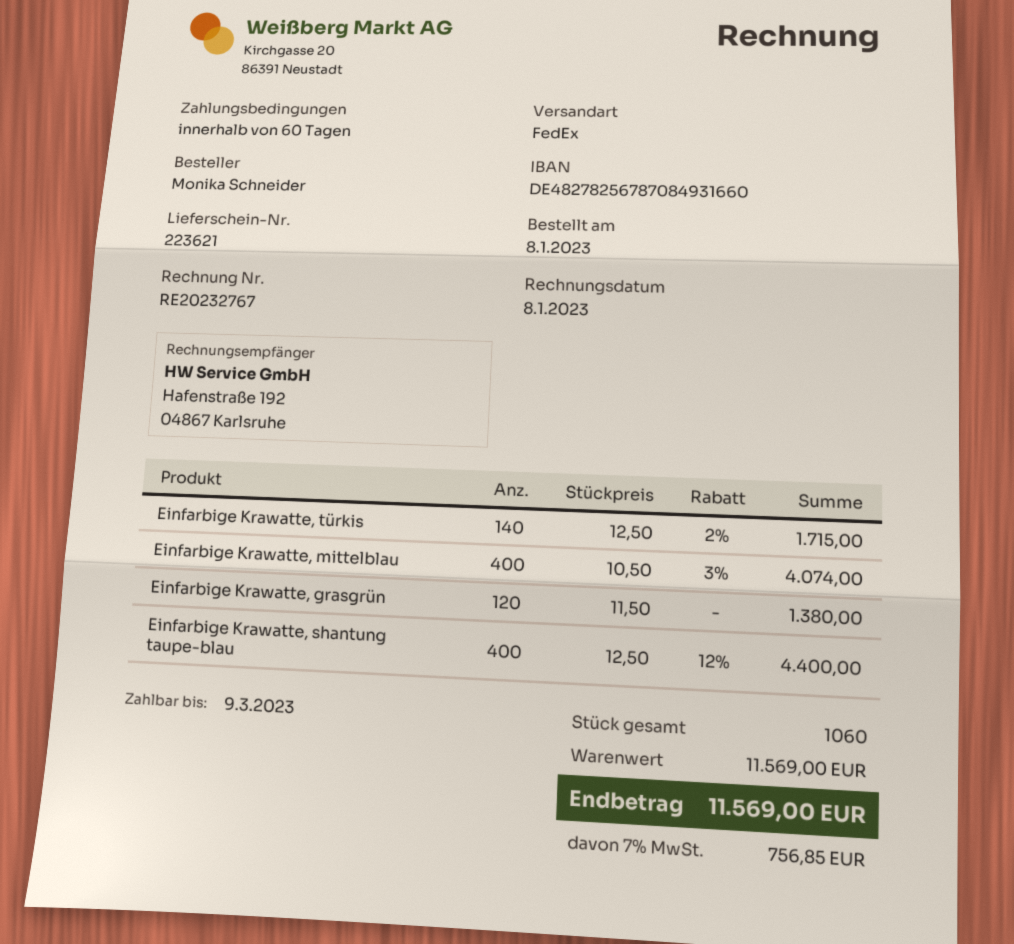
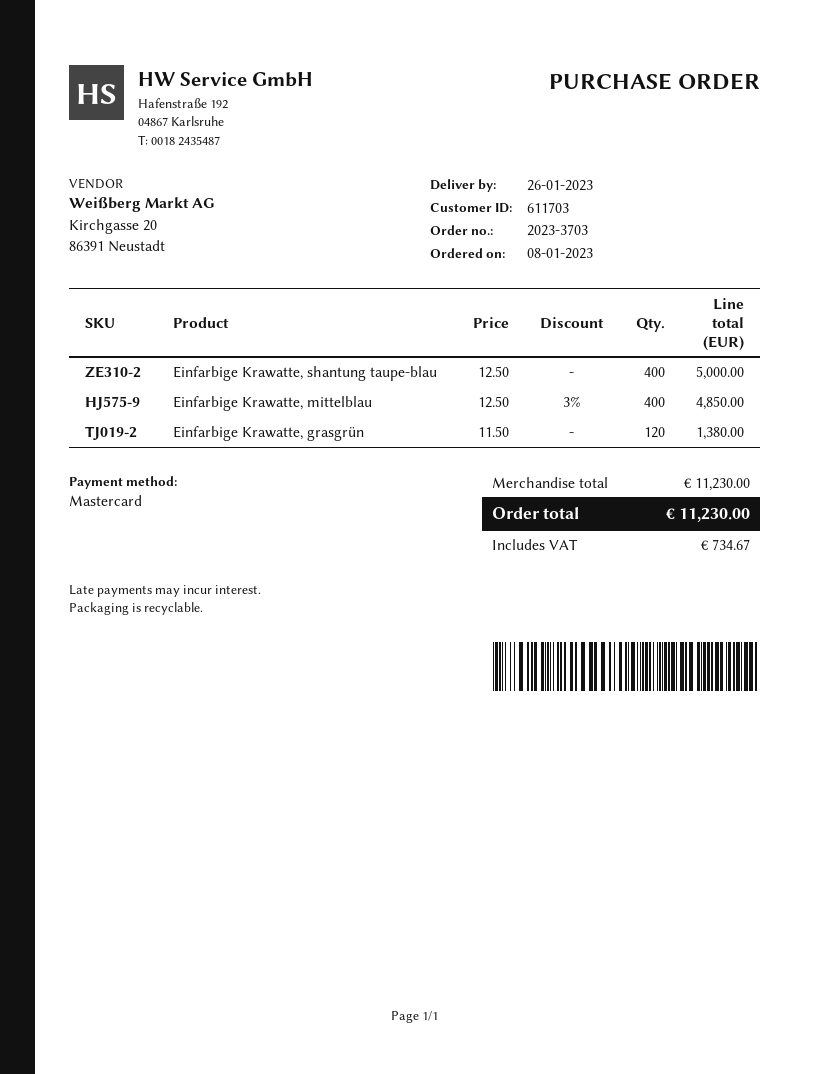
Einfarbige Krawatte, türkis: 140 x 12.50 - 2% = 1715.00 -> none
Einfarbige Krawatte, mittelblau: 400 x 10.50 - 3% = 4074.00 -> 400 x 12.50 - 3% = 4850.00
Einfarbige Krawatte, shantung taupe-blau: 400 x 12.50 - 12% = 4400.00 -> 400 x 12.50 = 5000.00
subtotal: 11569.00 -> 11230.00
tax: 756.85 -> 734.67
total: 11569.00 -> 11230.00

